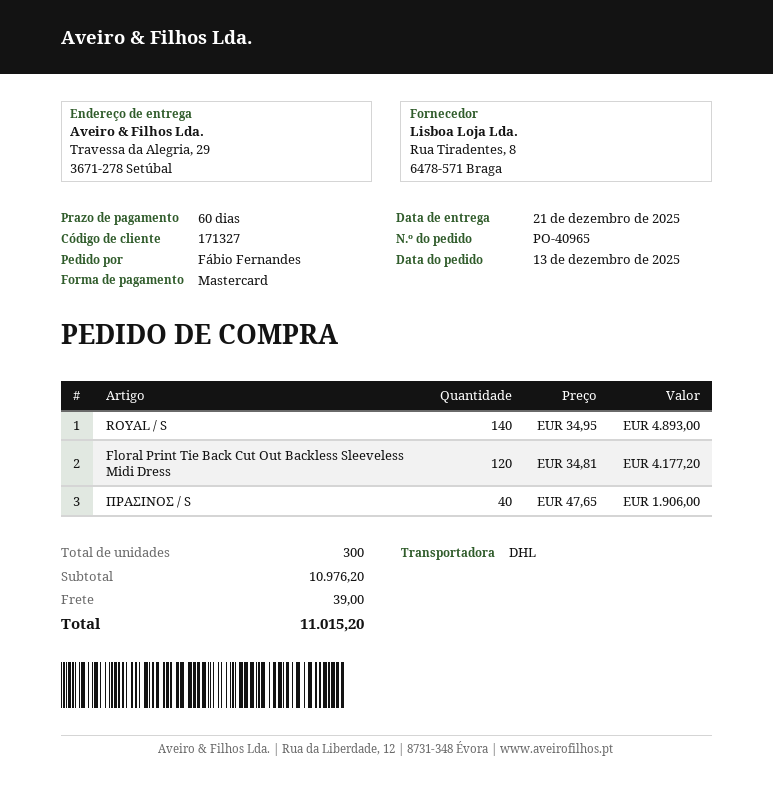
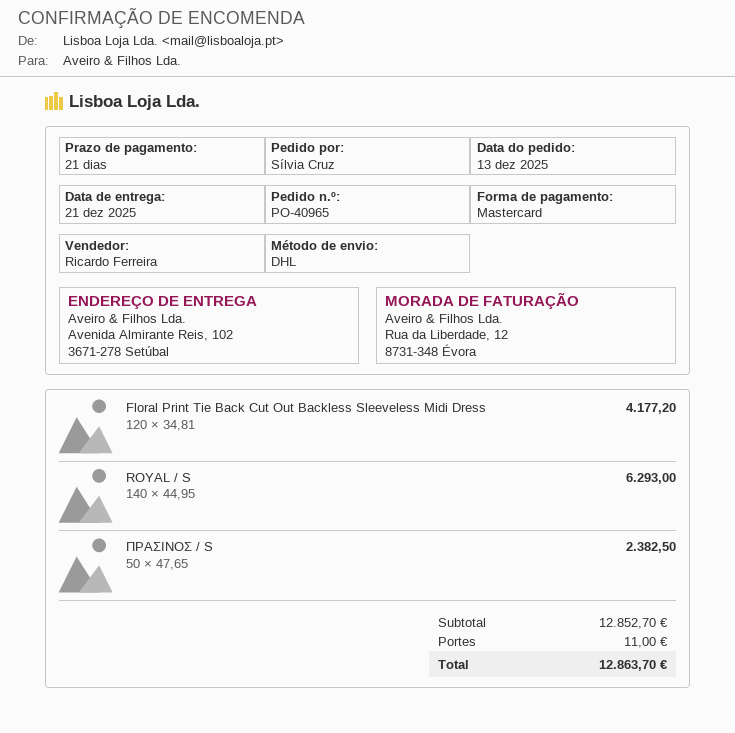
payment terms: 60 days -> 21 days
ordered by: Fábio Fernandes -> Sílvia Cruz
ship to: Travessa da Alegria, 29, 3671-278 Setúbal -> Avenida Almirante Reis, 102, 3671-278 Setúbal
ROYAL / S: 140 x 34.95 = 4893.00 -> 140 x 44.95 = 6293.00
ΠΡΑΣΙΝΟΣ / S: 40 x 47.65 = 1906.00 -> 50 x 47.65 = 2382.50
subtotal: 10976.20 -> 12852.70
shipping: 39.00 -> 11.00
total: 11015.20 -> 12863.70

